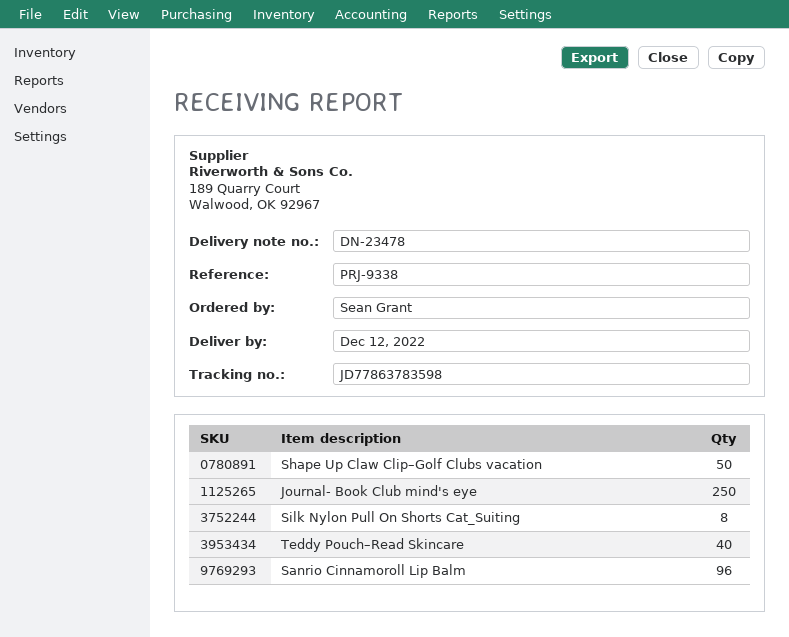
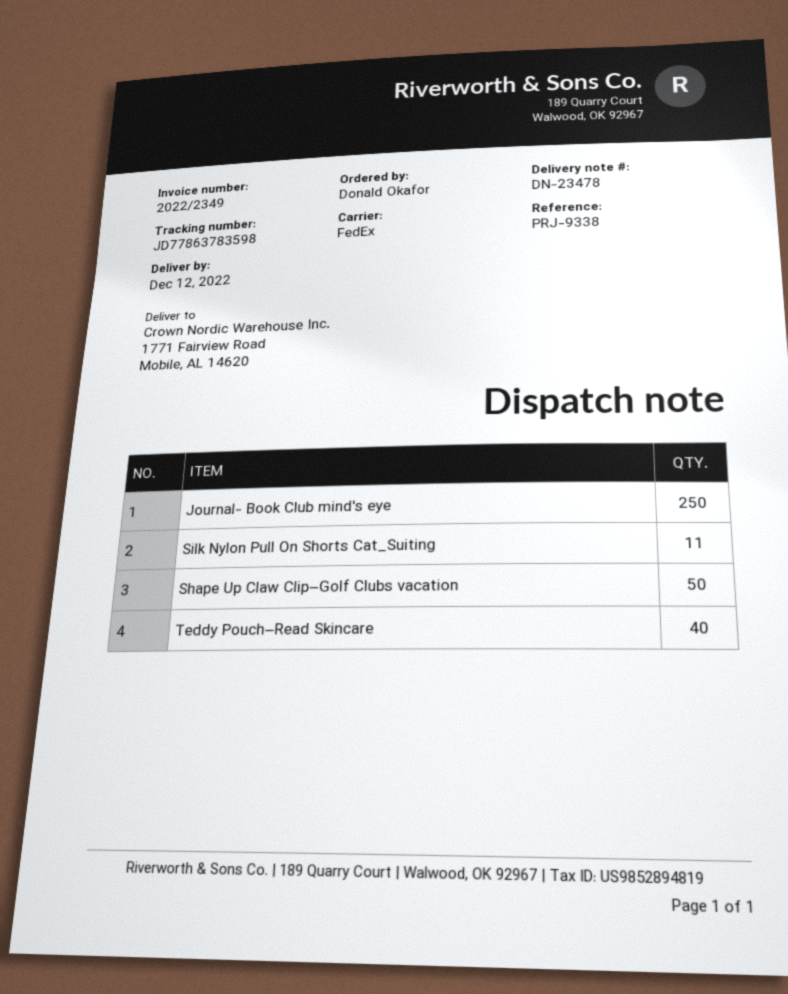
ordered by: Sean Grant -> Donald Okafor
Silk Nylon Pull On Shorts Cat_Suiting: 8 -> 11
Sanrio Cinnamoroll Lip Balm: 96 -> none

